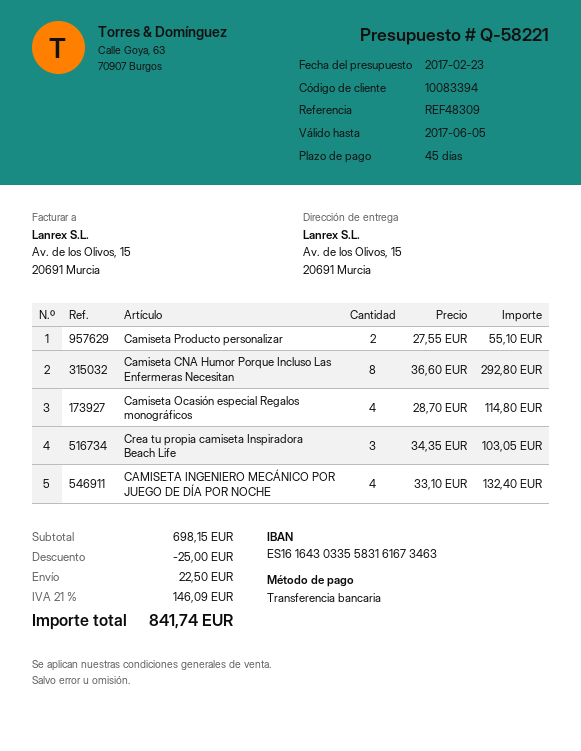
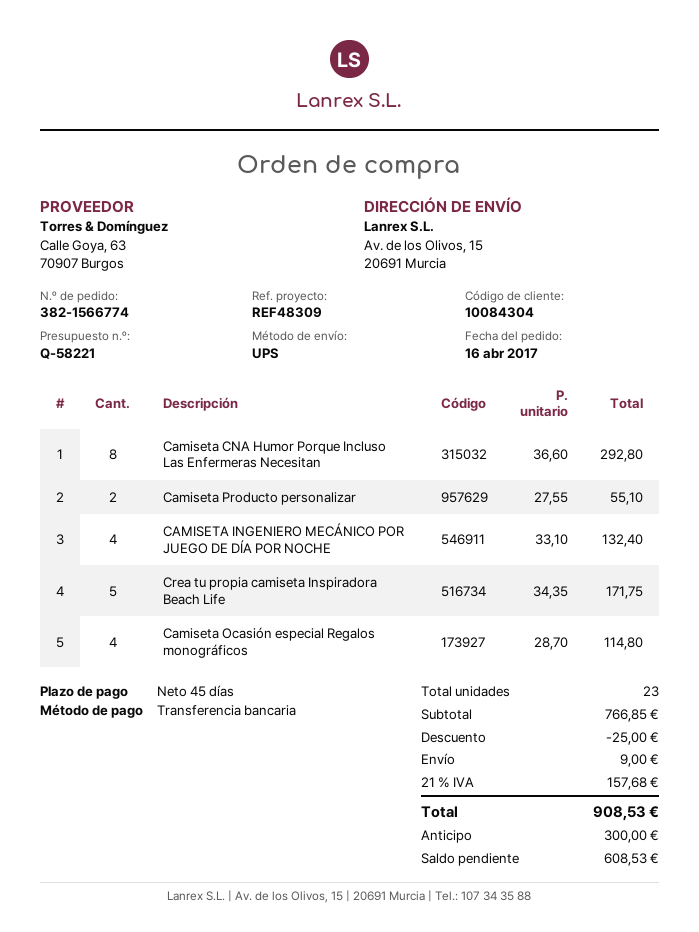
customer number: 10083394 -> 10084304
Crea tu propia camiseta Inspiradora Beach Life: 3 x 34.35 = 103.05 -> 5 x 34.35 = 171.75
subtotal: 698.15 -> 766.85
shipping: 22.50 -> 9.00
tax: 21% = 146.09 -> 21% = 157.68
total: 841.74 -> 908.53

